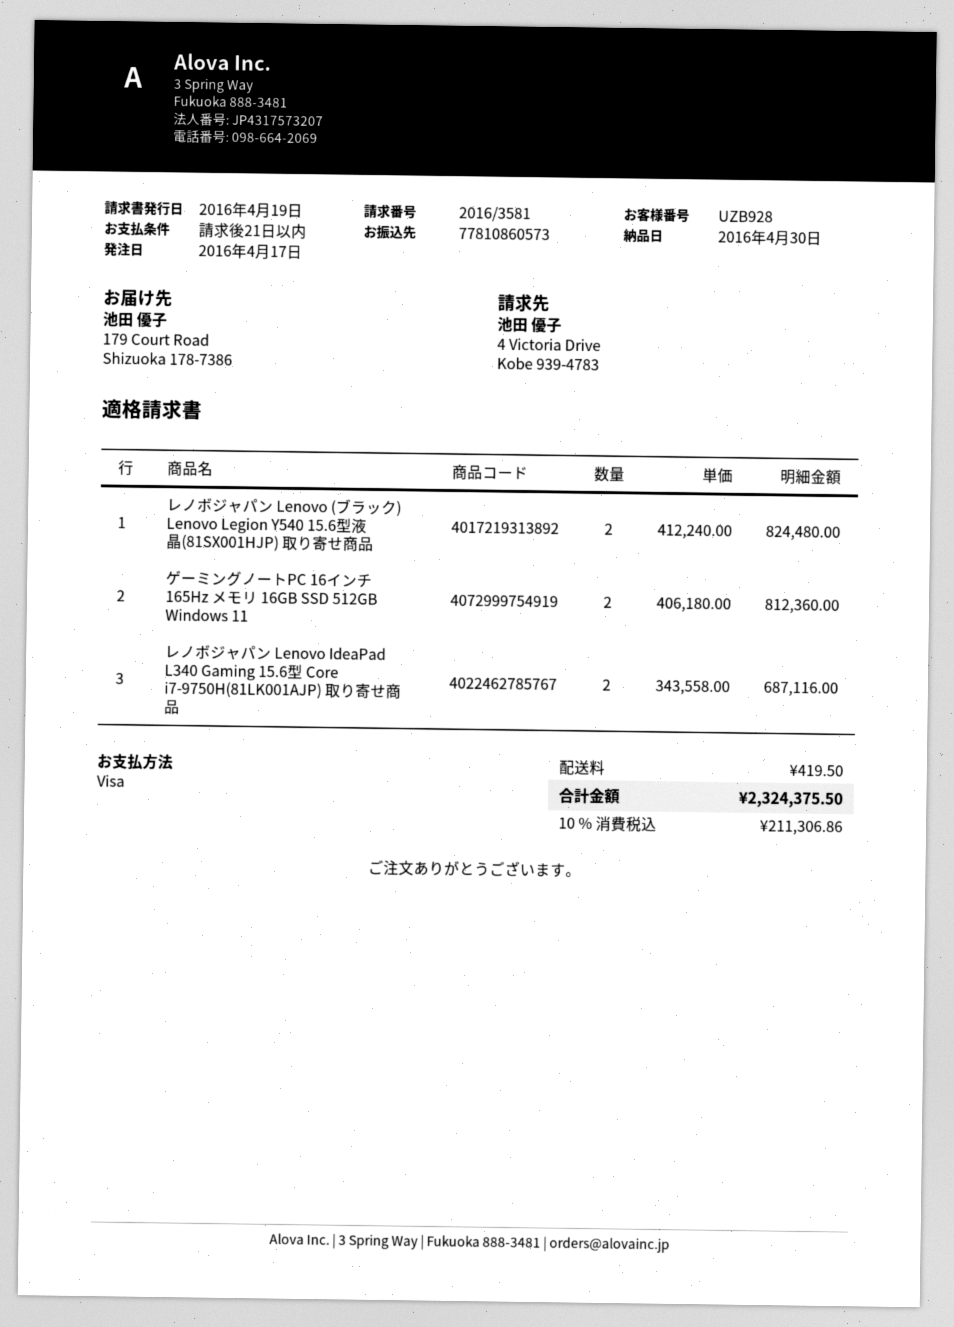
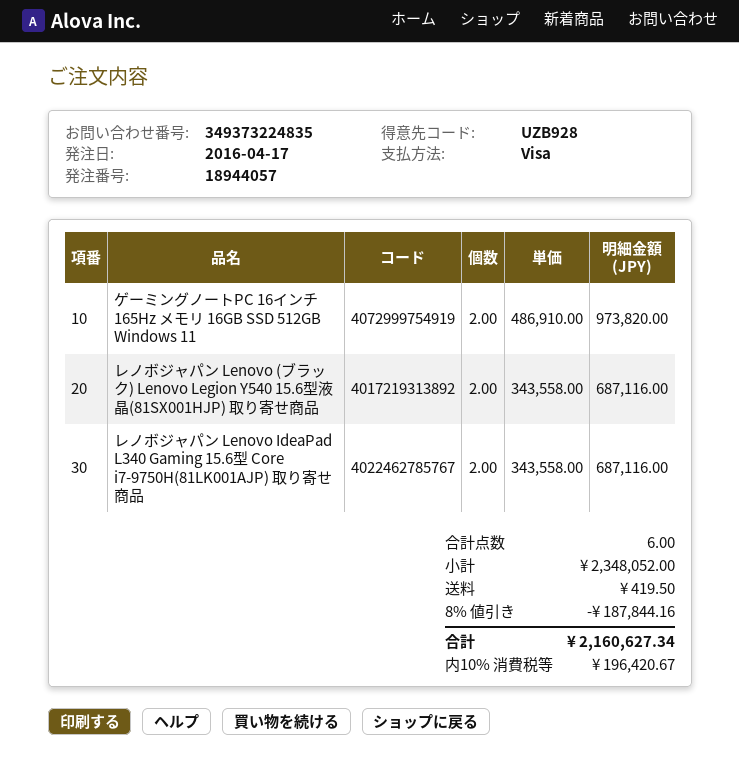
レノボジャパン Lenovo (ブラック) Lenovo Legion Y540 15.6型液晶(81SX001HJP) 取り寄せ商品: 2 x 412240.00 = 824480.00 -> 2 x 343558.00 = 687116.00
ゲーミングノートPC 16インチ 165Hz メモリ 16GB SSD 512GB Windows 11: 2 x 406180.00 = 812360.00 -> 2 x 486910.00 = 973820.00
discount: none -> 8% = 187844.16
tax: 10% = 211306.86 -> 10% = 196420.67
total: 2324375.50 -> 2160627.34

